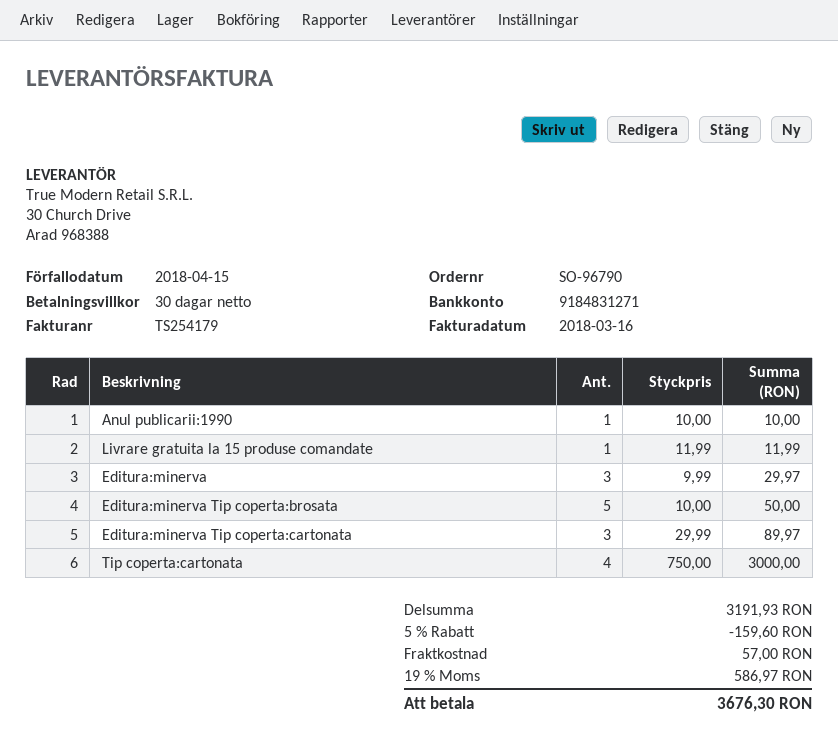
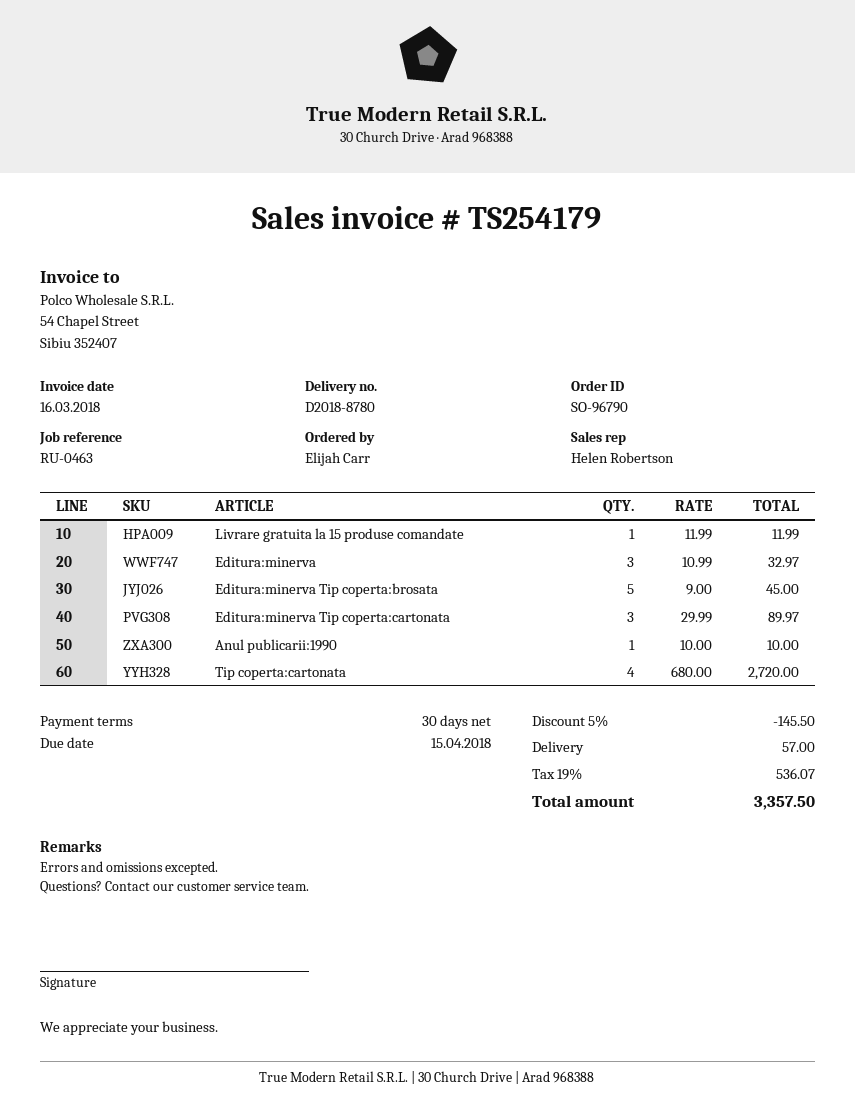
Editura:minerva: 3 x 9.99 = 29.97 -> 3 x 10.99 = 32.97
Editura:minerva Tip coperta:brosata: 5 x 10.00 = 50.00 -> 5 x 9.00 = 45.00
Tip coperta:cartonata: 4 x 750.00 = 3000.00 -> 4 x 680.00 = 2720.00
discount: 5% = 159.60 -> 5% = 145.50
tax: 19% = 586.97 -> 19% = 536.07
total: 3676.30 -> 3357.50

